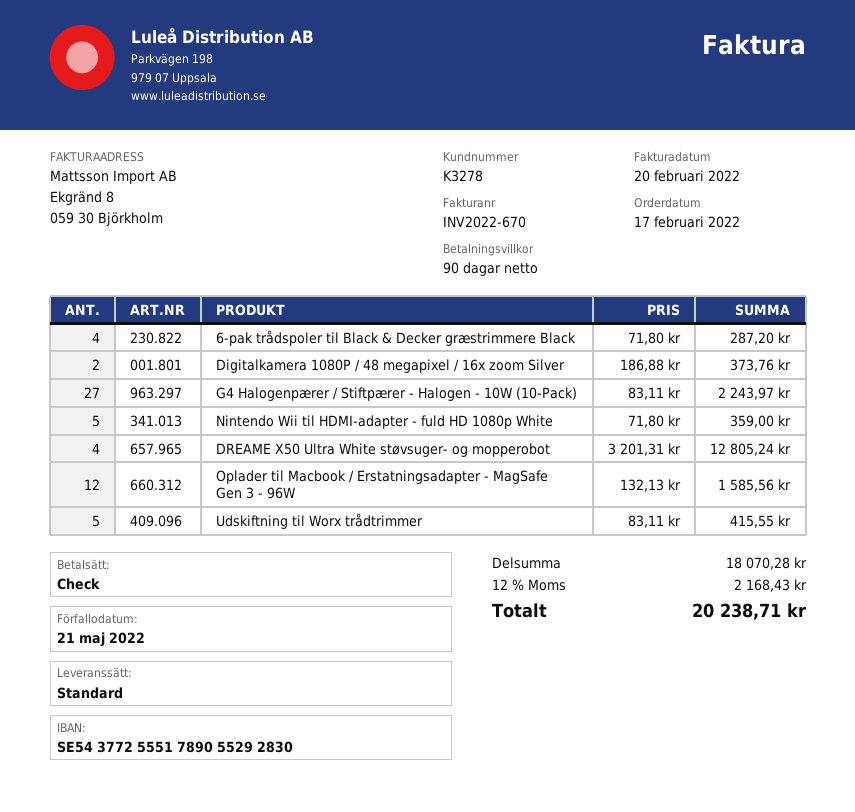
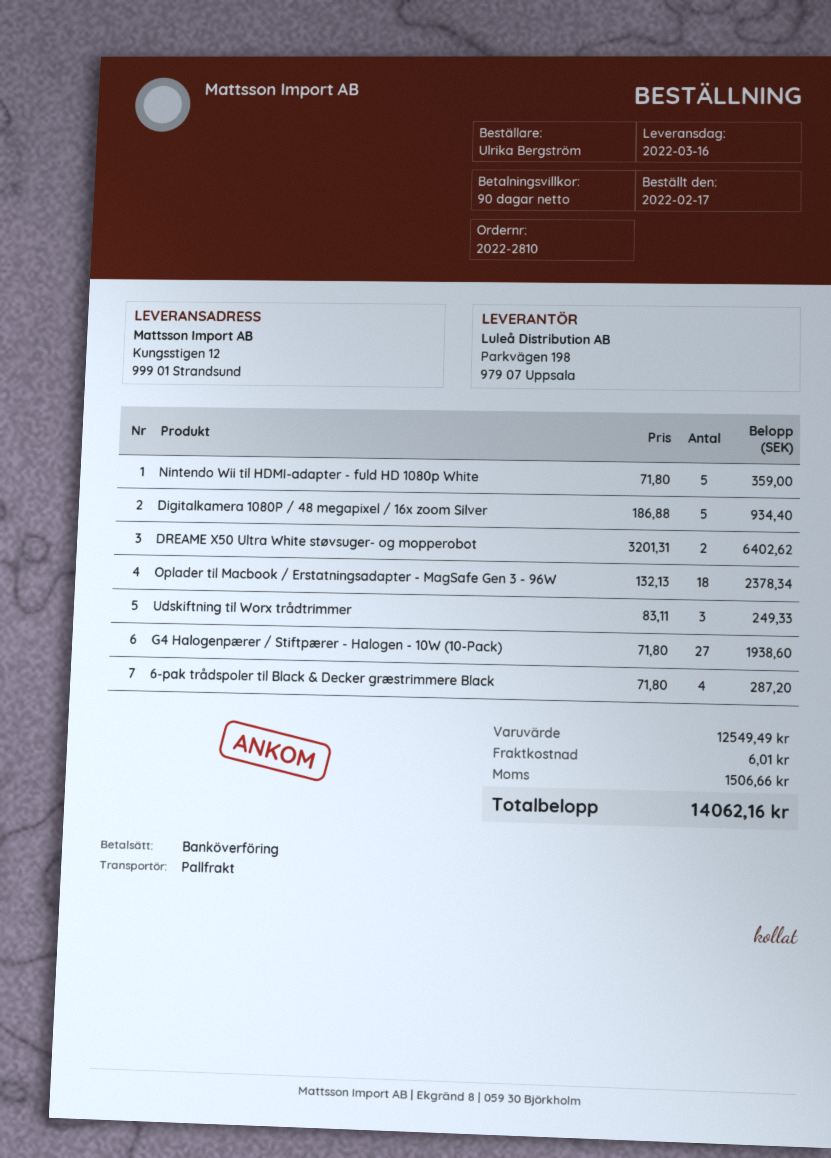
payment method: cheque -> bank transfer
shipping method: standard -> pallet freight
Digitalkamera 1080P / 48 megapixel / 16x zoom Silver: 2 x 186.88 = 373.76 -> 5 x 186.88 = 934.40
G4 Halogenpærer / Stiftpærer - Halogen - 10W (10-Pack): 27 x 83.11 = 2243.97 -> 27 x 71.80 = 1938.60
DREAME X50 Ultra White støvsuger- og mopperobot: 4 x 3201.31 = 12805.24 -> 2 x 3201.31 = 6402.62
Oplader til Macbook / Erstatningsadapter - MagSafe Gen 3 - 96W: 12 x 132.13 = 1585.56 -> 18 x 132.13 = 2378.34
Udskiftning til Worx trådtrimmer: 5 x 83.11 = 415.55 -> 3 x 83.11 = 249.33
subtotal: 18070.28 -> 12549.49
shipping: none -> 6.01
tax: 2168.43 -> 1506.66
total: 20238.71 -> 14062.16

